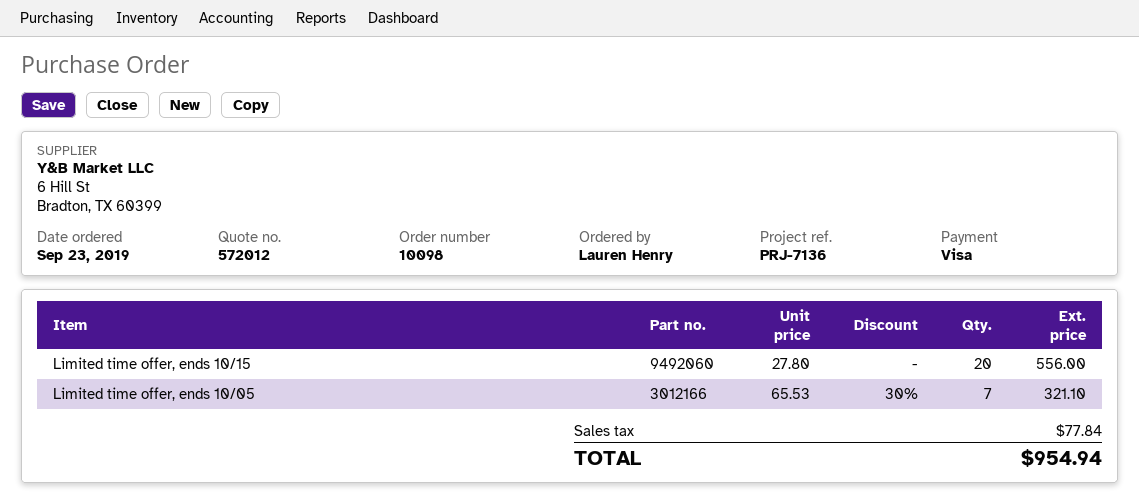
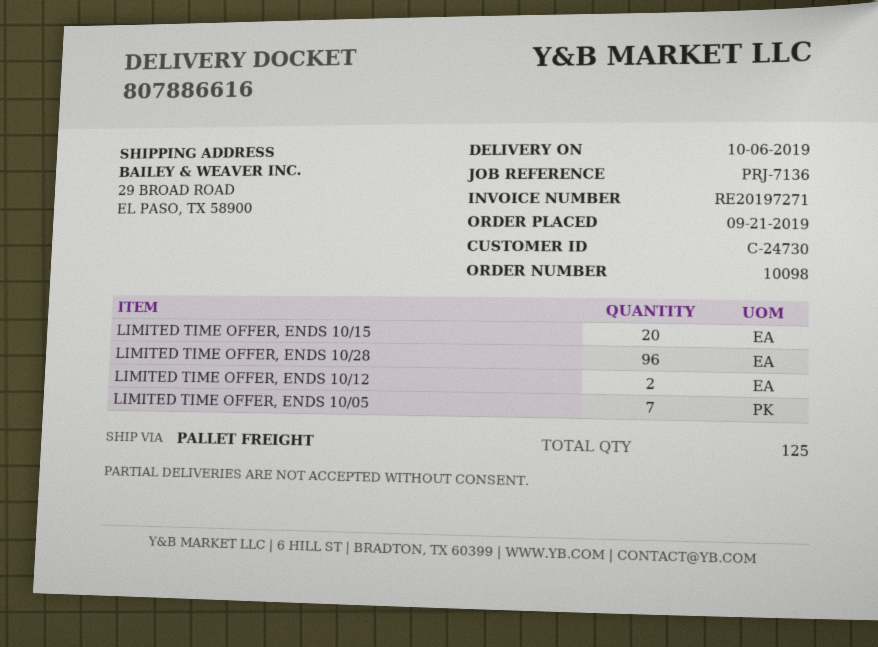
order date: 2019-09-23 -> 2019-09-21
LIMITED TIME OFFER, ENDS 10/28: none -> 96
LIMITED TIME OFFER, ENDS 10/12: none -> 2

